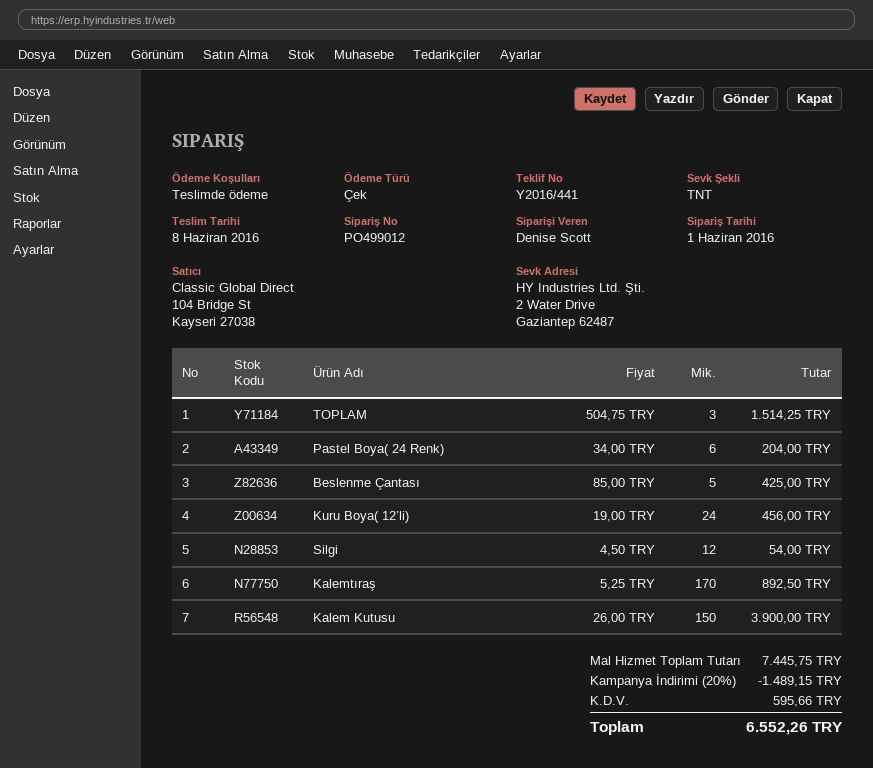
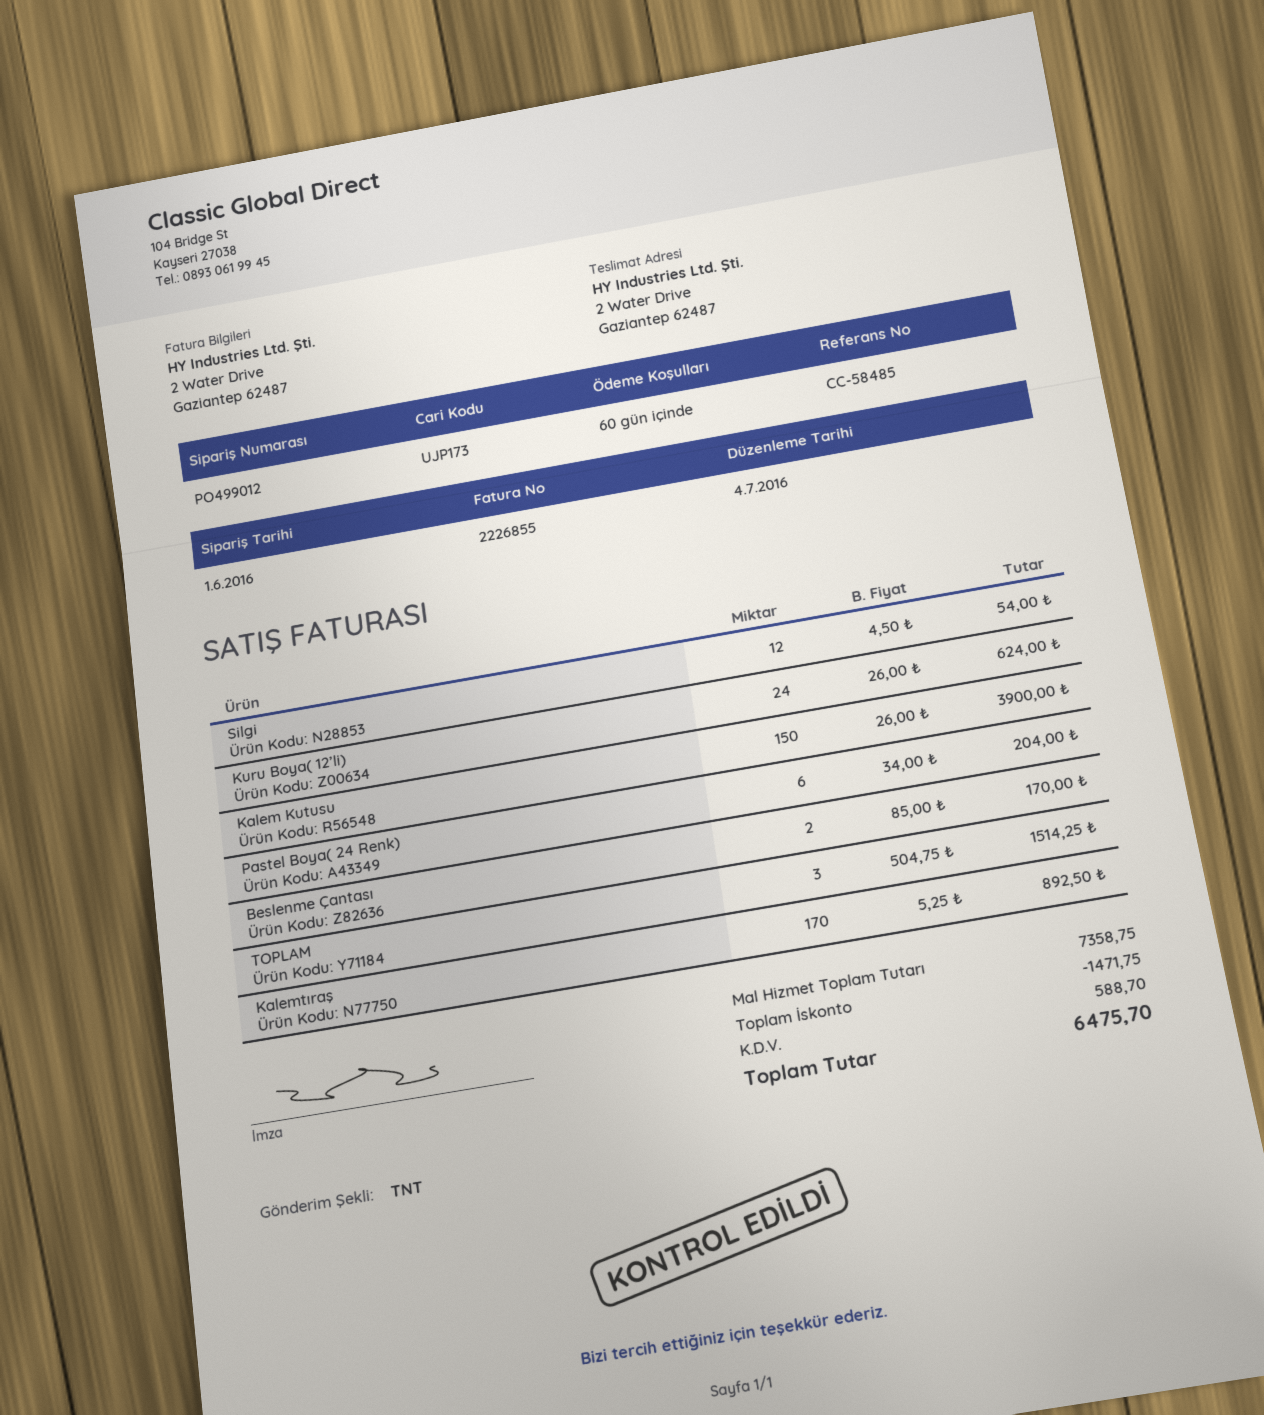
payment terms: on receipt -> 60 days
Beslenme Çantası: 5 x 85.00 = 425.00 -> 2 x 85.00 = 170.00
Kuru Boya( 12’li): 24 x 19.00 = 456.00 -> 24 x 26.00 = 624.00
subtotal: 7445.75 -> 7358.75
discount: 1489.15 -> 1471.75
tax: 595.66 -> 588.70
total: 6552.26 -> 6475.70

